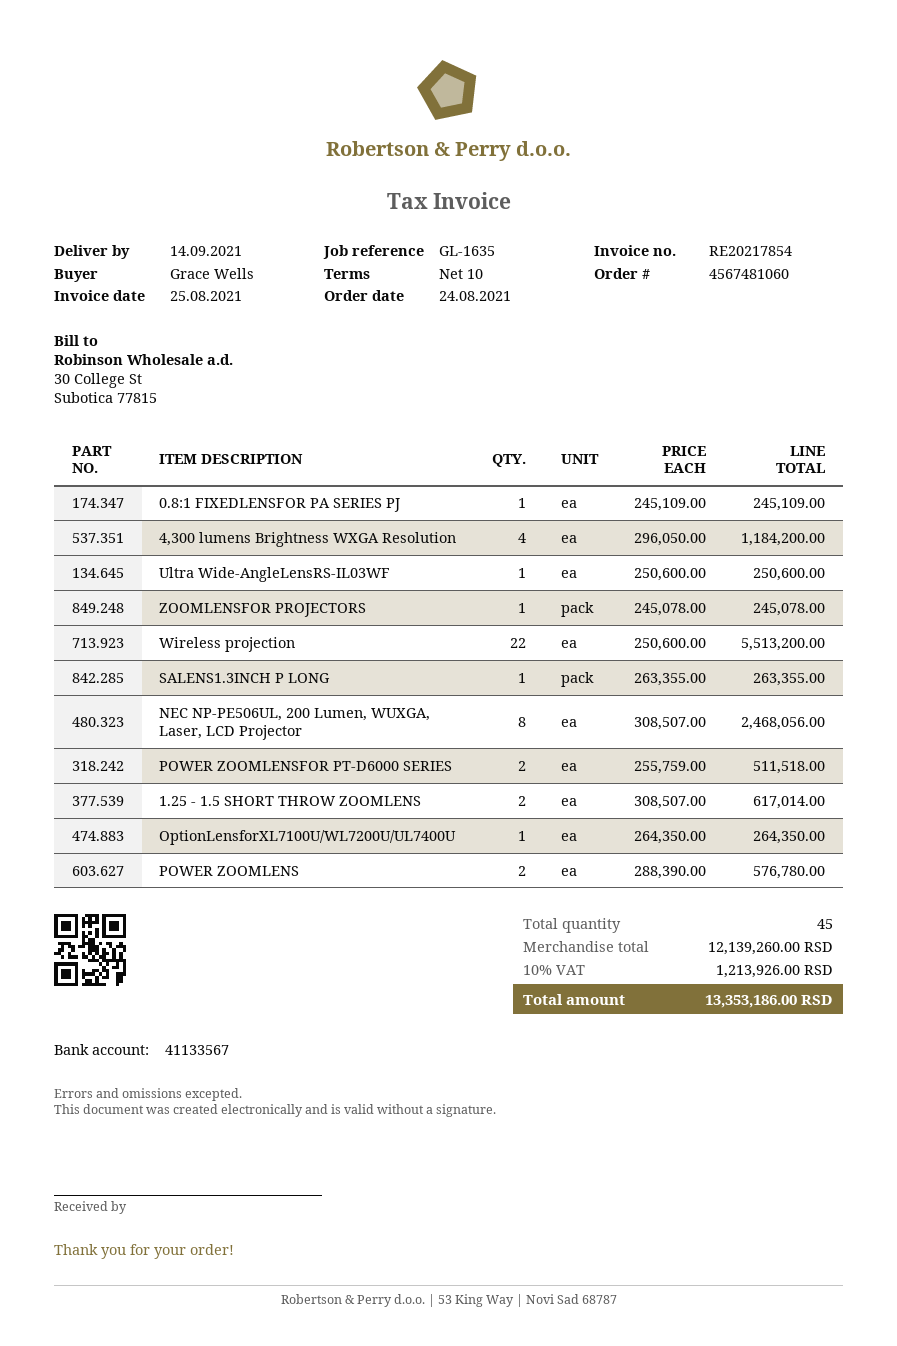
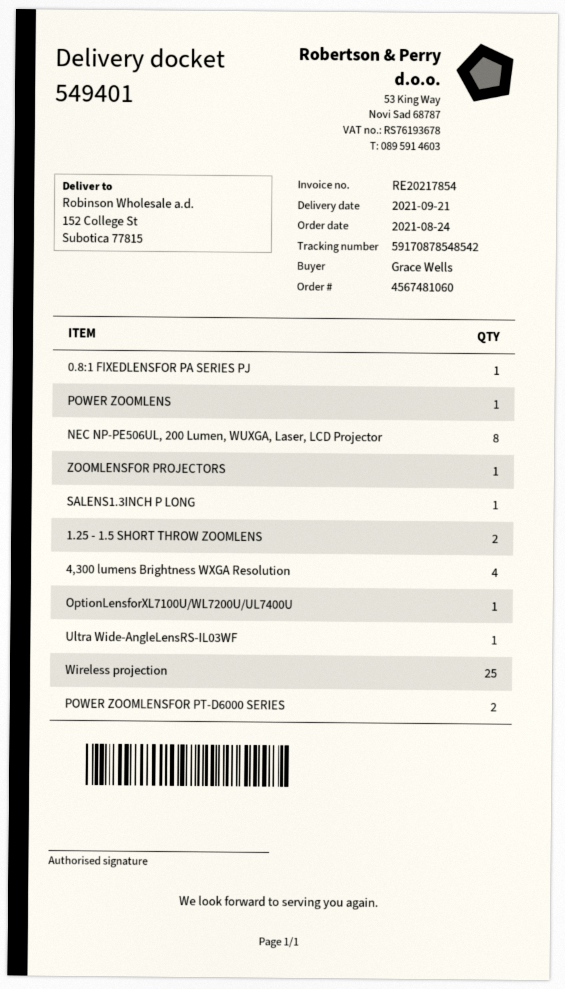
delivery date: 2021-09-14 -> 2021-09-21
Wireless projection: 22 -> 25
POWER ZOOMLENS: 2 -> 1

